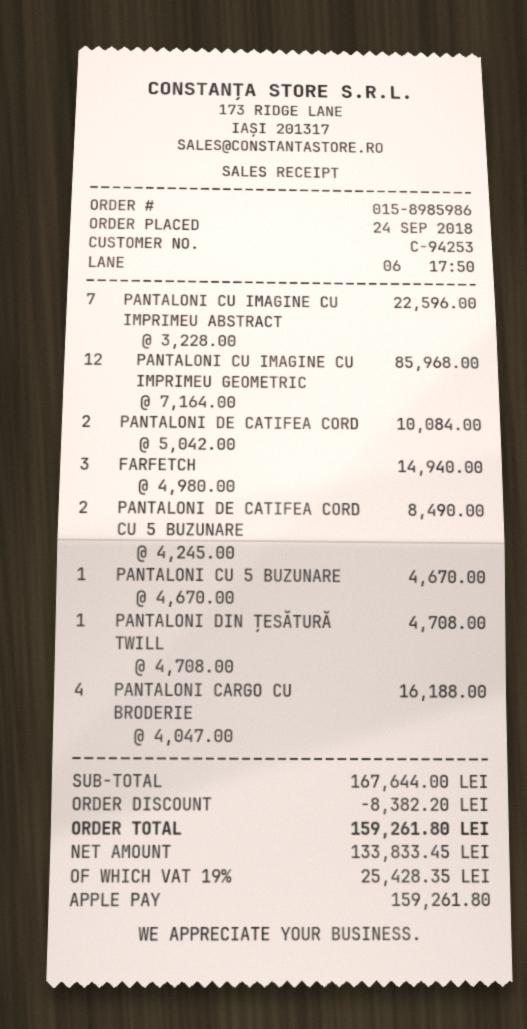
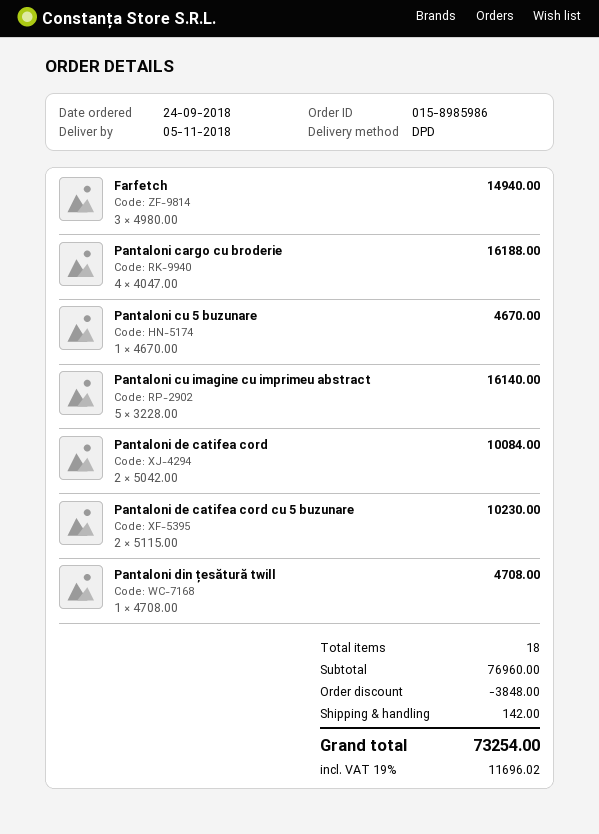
PANTALONI CU IMAGINE CU IMPRIMEU ABSTRACT: 7 x 3228.00 = 22596.00 -> 5 x 3228.00 = 16140.00
PANTALONI CU IMAGINE CU IMPRIMEU GEOMETRIC: 12 x 7164.00 = 85968.00 -> none
PANTALONI DE CATIFEA CORD CU 5 BUZUNARE: 2 x 4245.00 = 8490.00 -> 2 x 5115.00 = 10230.00
subtotal: 167644.00 -> 76960.00
discount: 8382.20 -> 3848.00
shipping: none -> 142.00
tax: 19% = 25428.35 -> 19% = 11696.02
total: 159261.80 -> 73254.00

